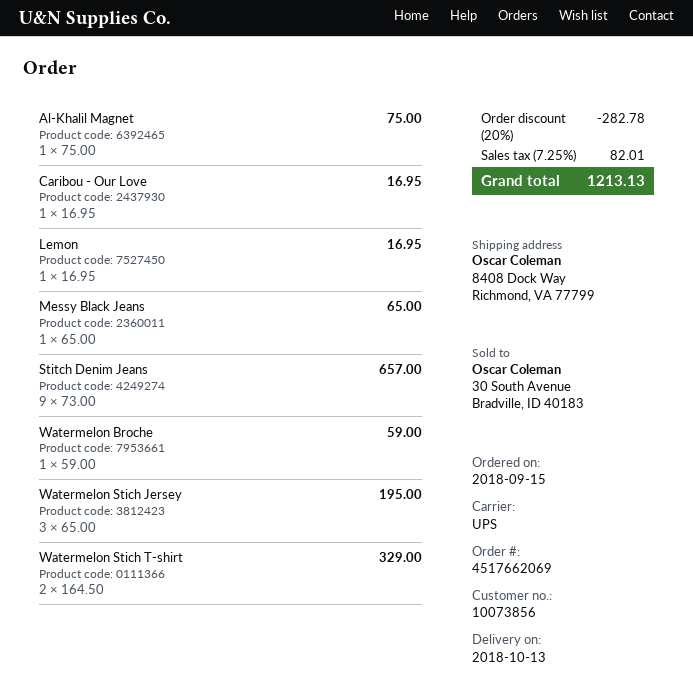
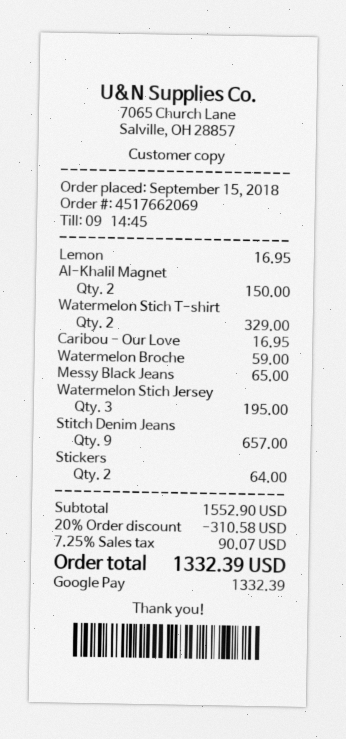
Al-Khalil Magnet: 1 for 75.00 -> 2 for 150.00
Stickers: none -> 2 for 64.00
discount: 20% = 282.78 -> 20% = 310.58
tax: 7.25% = 82.01 -> 7.25% = 90.07
total: 1213.13 -> 1332.39

